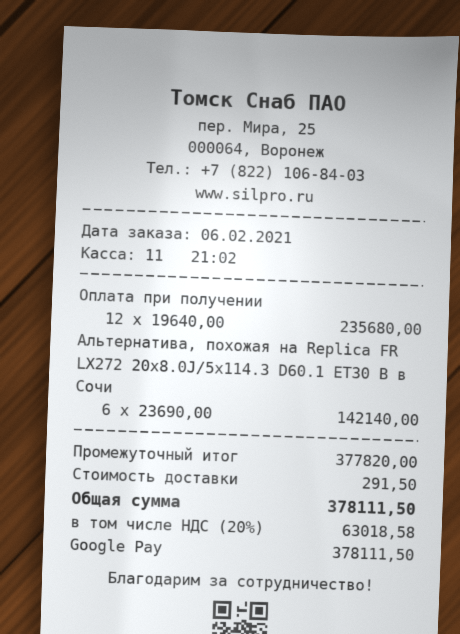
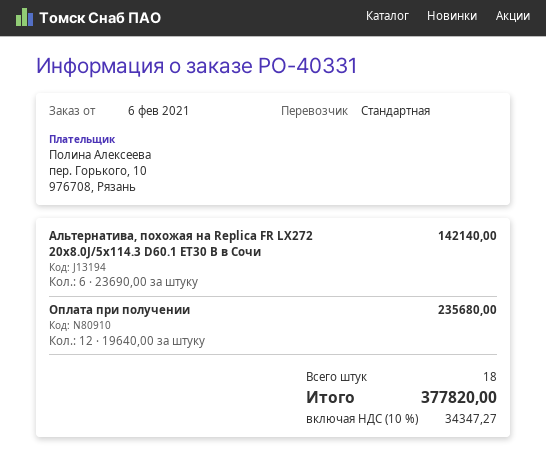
shipping: 291.50 -> none
tax: 20% = 63018.58 -> 10% = 34347.27
total: 378111.50 -> 377820.00

